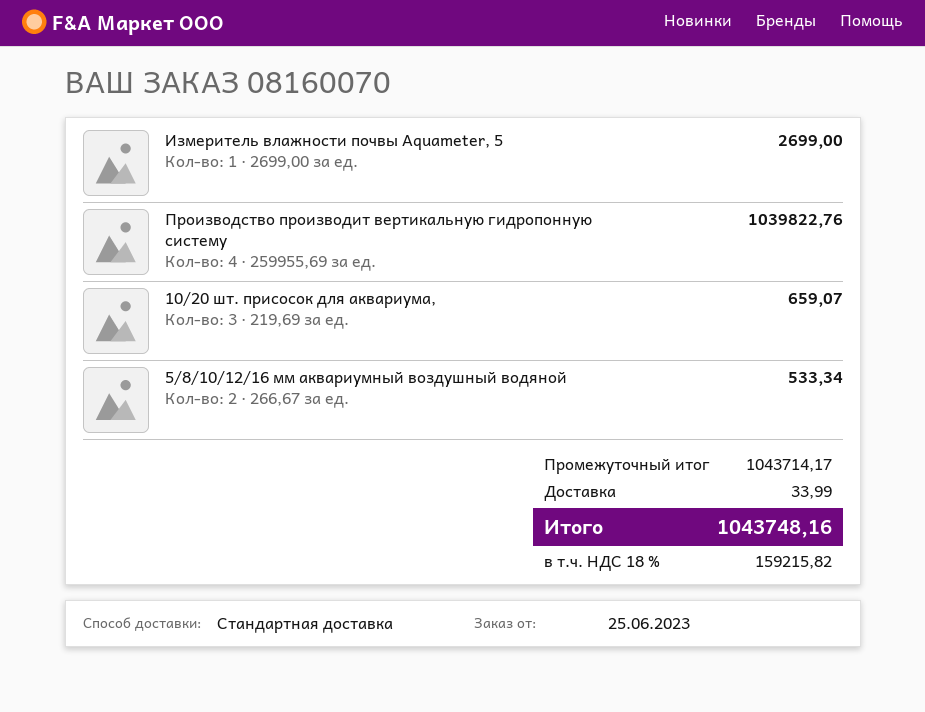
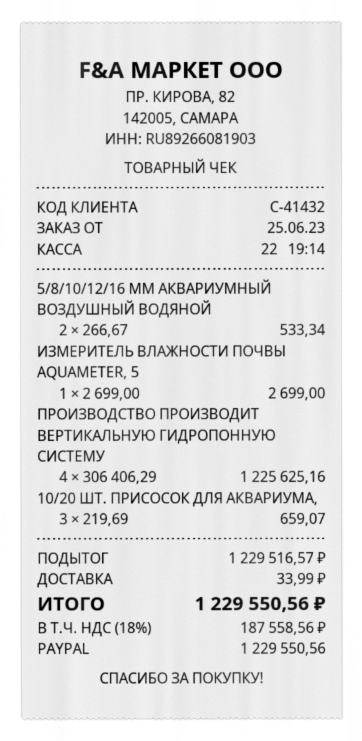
Производство производит вертикальную гидропонную систему: 4 x 259955.69 = 1039822.76 -> 4 x 306406.29 = 1225625.16
subtotal: 1043714.17 -> 1229516.57
tax: 18% = 159215.82 -> 18% = 187558.56
total: 1043748.16 -> 1229550.56

